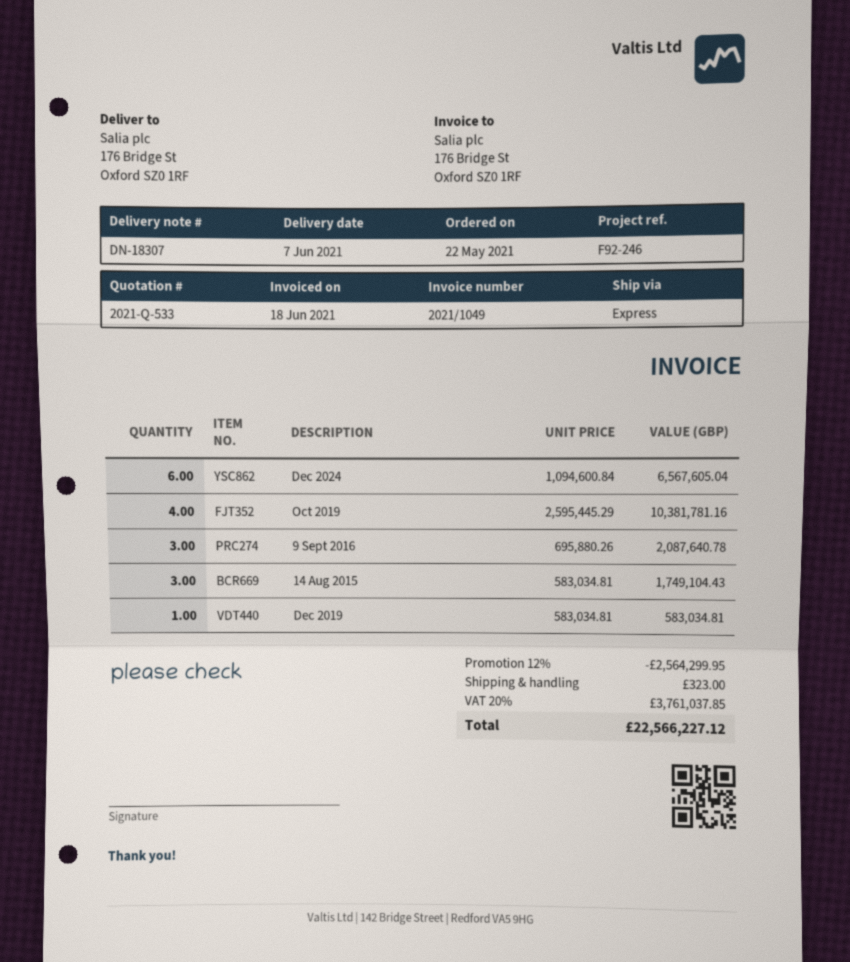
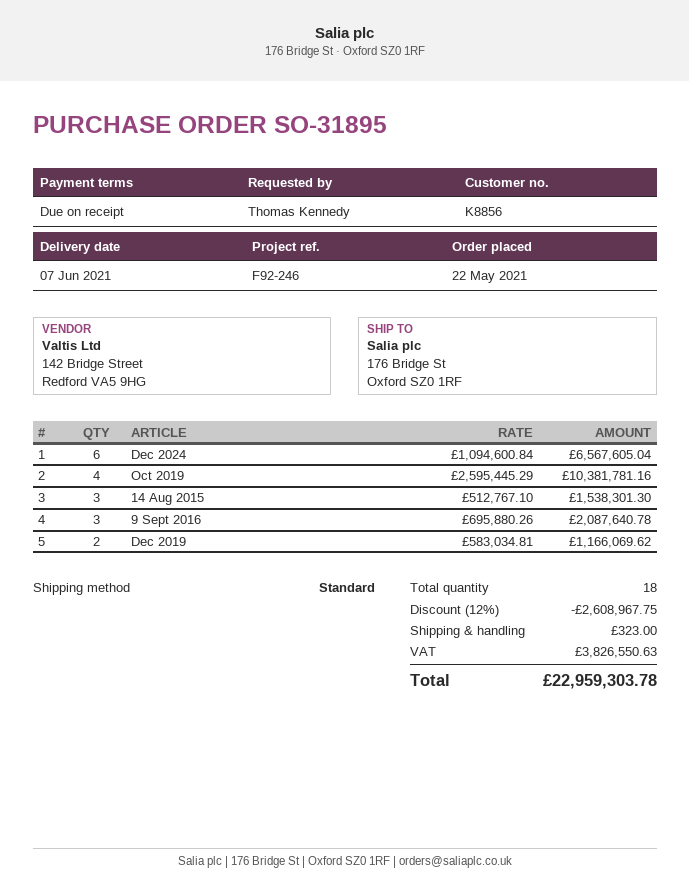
shipping method: express -> standard
14 Aug 2015: 3 x 583034.81 = 1749104.43 -> 3 x 512767.10 = 1538301.30
Dec 2019: 1 x 583034.81 = 583034.81 -> 2 x 583034.81 = 1166069.62
discount: 12% = 2564299.95 -> 12% = 2608967.75
tax: 3761037.85 -> 3826550.63
total: 22566227.12 -> 22959303.78

